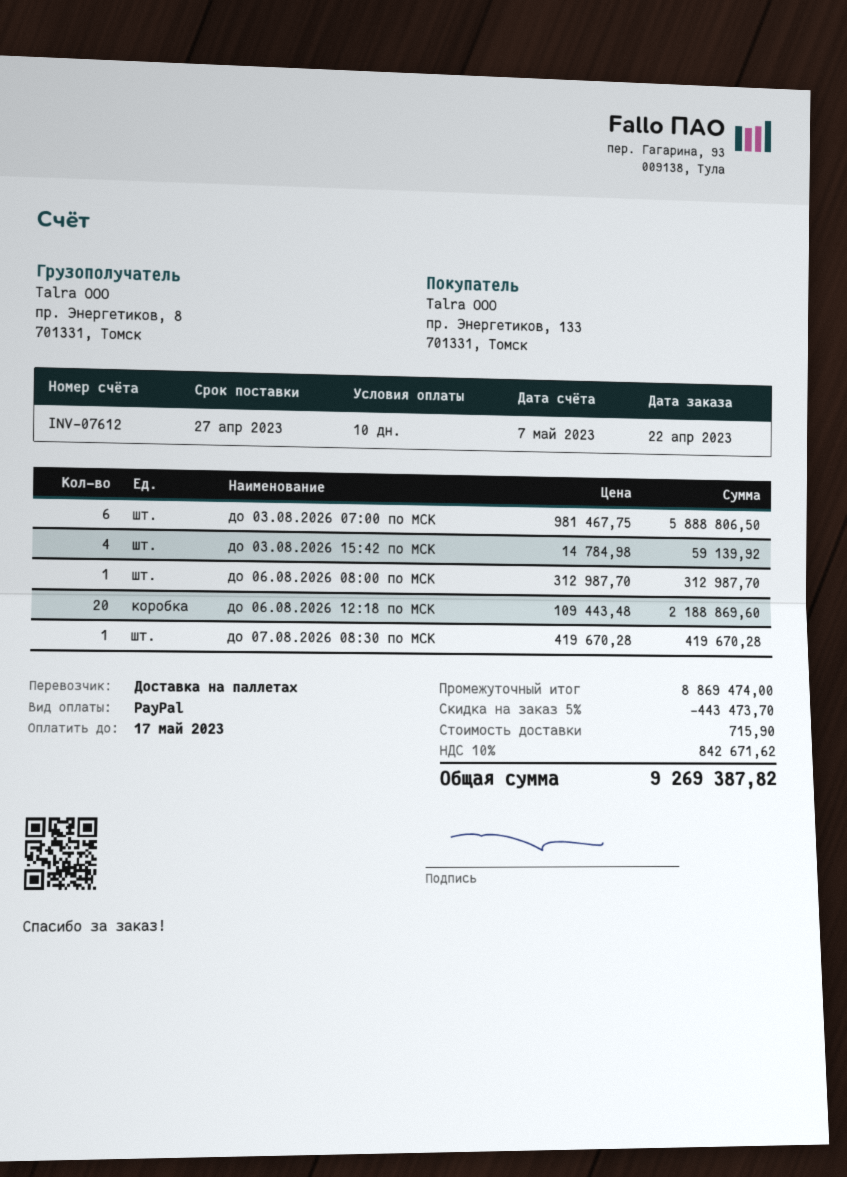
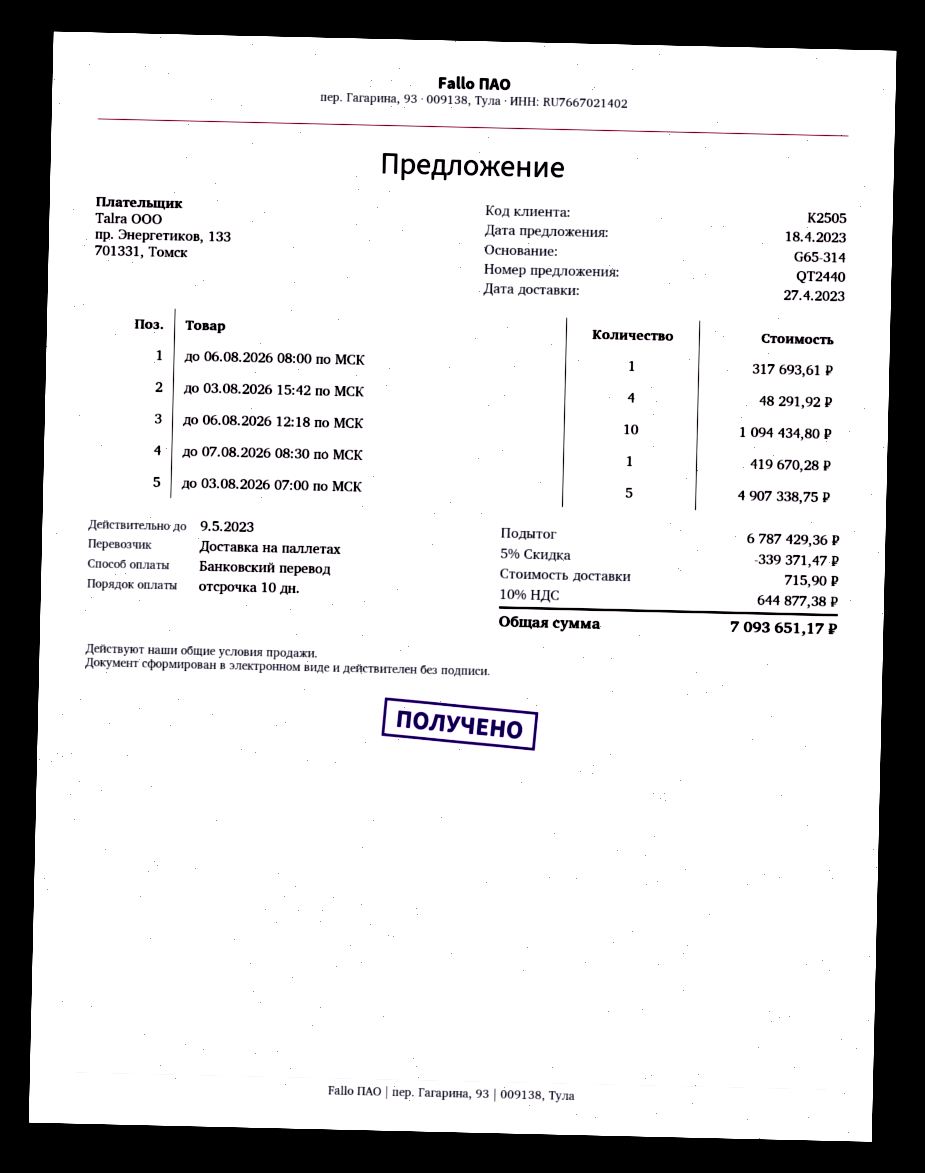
payment method: PayPal -> bank transfer
до 03.08.2026 07:00 по МСК: 6 for 5888806.50 -> 5 for 4907338.75
до 03.08.2026 15:42 по МСК: 4 for 59139.92 -> 4 for 48291.92
до 06.08.2026 08:00 по МСК: 1 for 312987.70 -> 1 for 317693.61
до 06.08.2026 12:18 по МСК: 20 for 2188869.60 -> 10 for 1094434.80
subtotal: 8869474.00 -> 6787429.36
discount: 5% = 443473.70 -> 5% = 339371.47
tax: 10% = 842671.62 -> 10% = 644877.38
total: 9269387.82 -> 7093651.17

